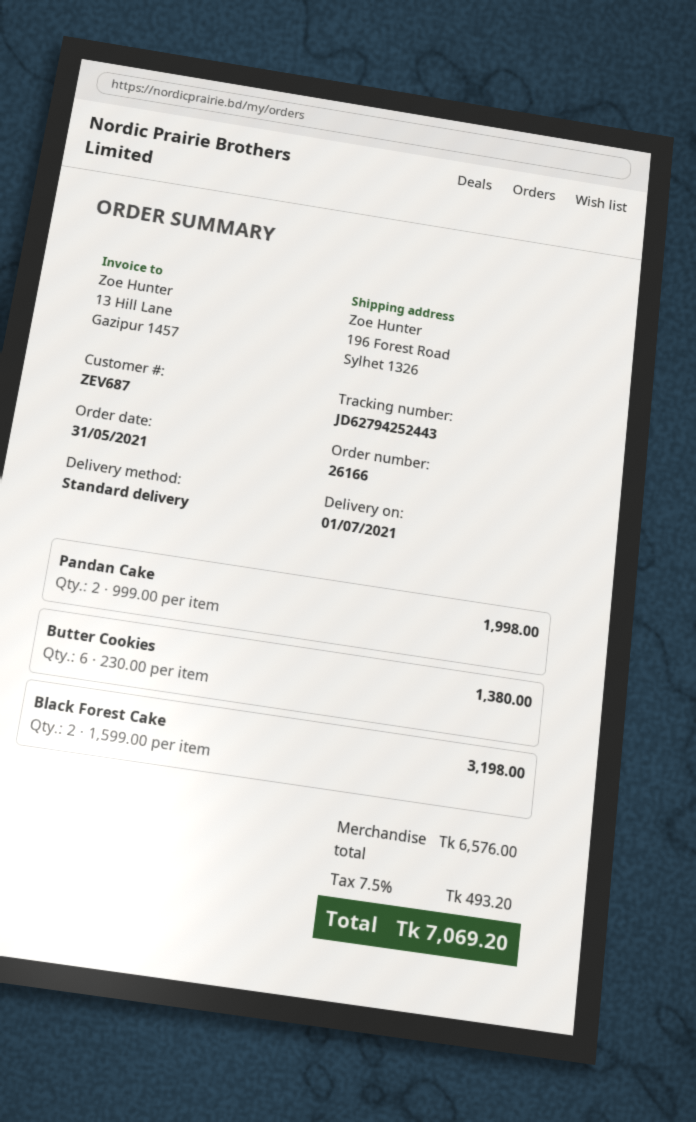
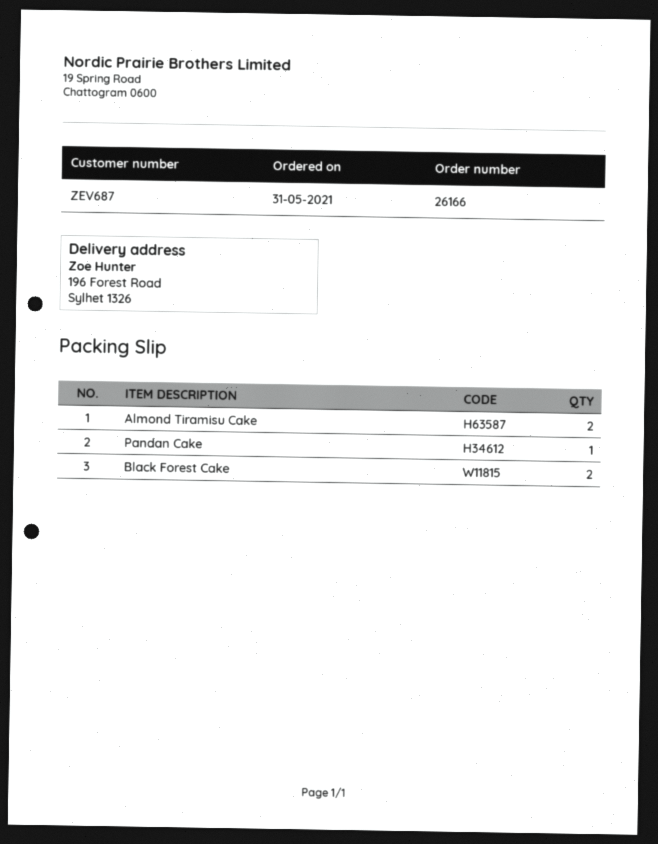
Pandan Cake: 2 -> 1
Butter Cookies: 6 -> none
Almond Tiramisu Cake: none -> 2

